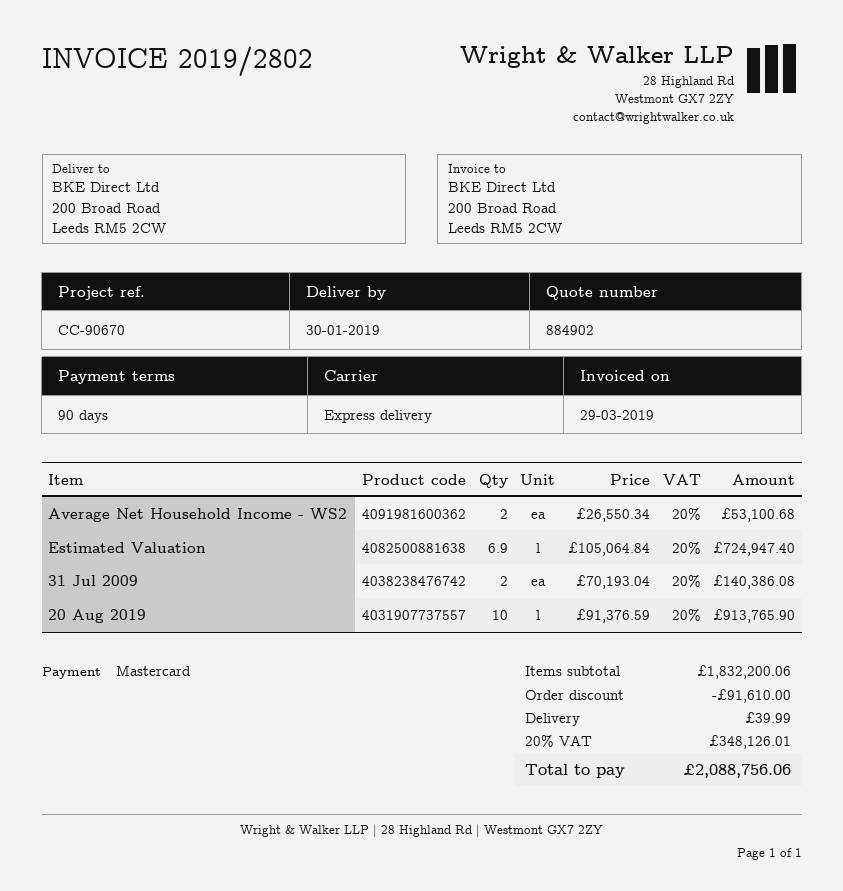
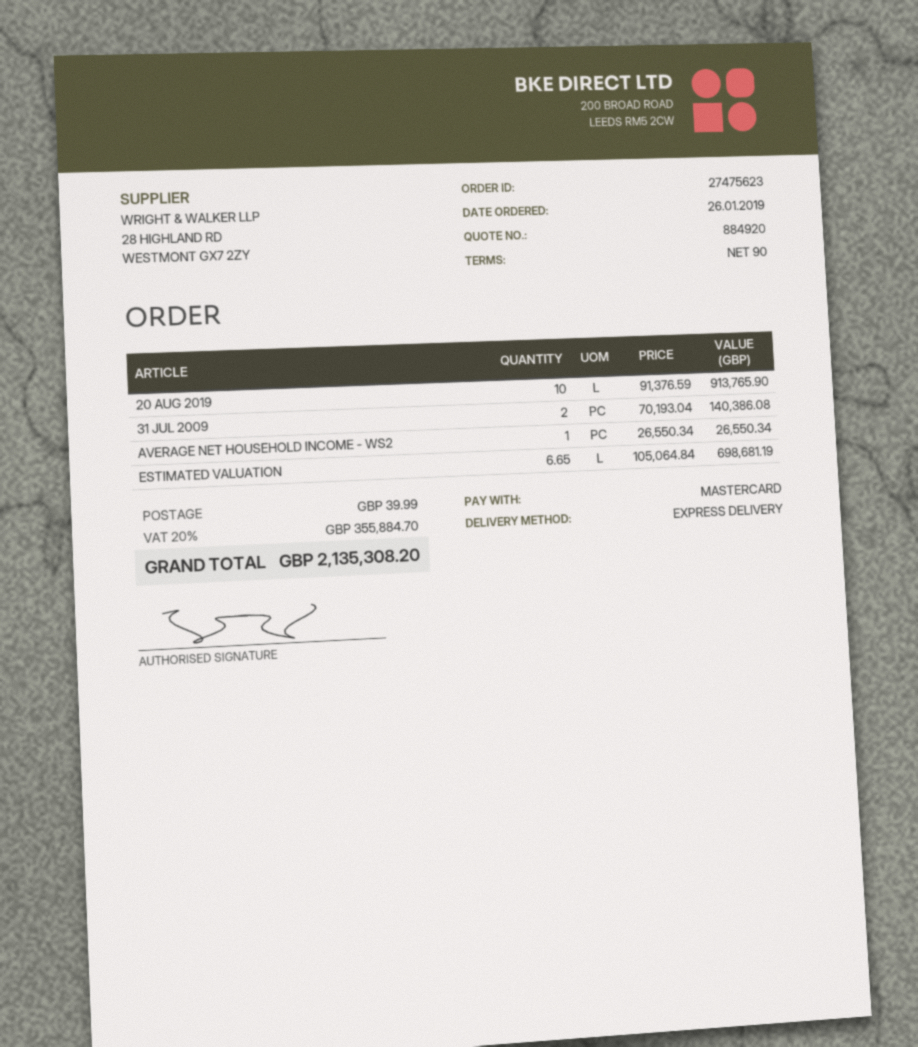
quote number: 884902 -> 884920
Average Net Household Income - WS2: 2 x 26550.34 = 53100.68 -> 1 x 26550.34 = 26550.34
Estimated Valuation: 6.9 x 105064.84 = 724947.40 -> 6.65 x 105064.84 = 698681.19
discount: 91610.00 -> none
tax: 20% = 348126.01 -> 20% = 355884.70
total: 2088756.06 -> 2135308.20

